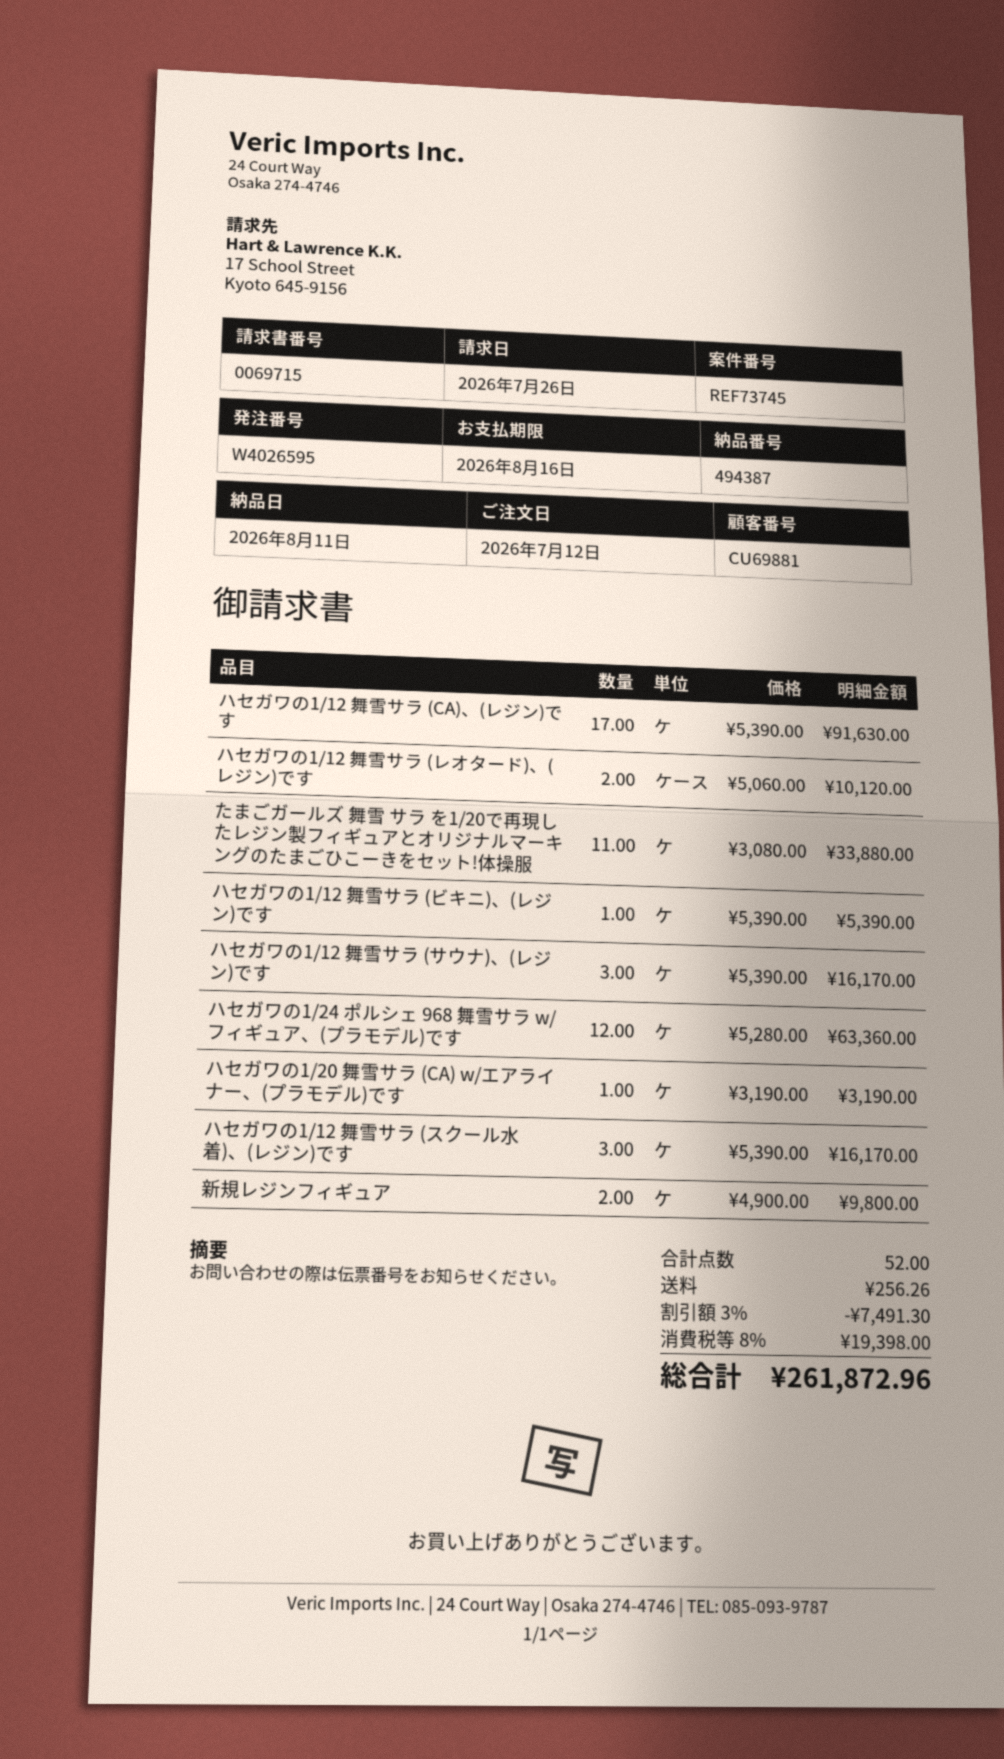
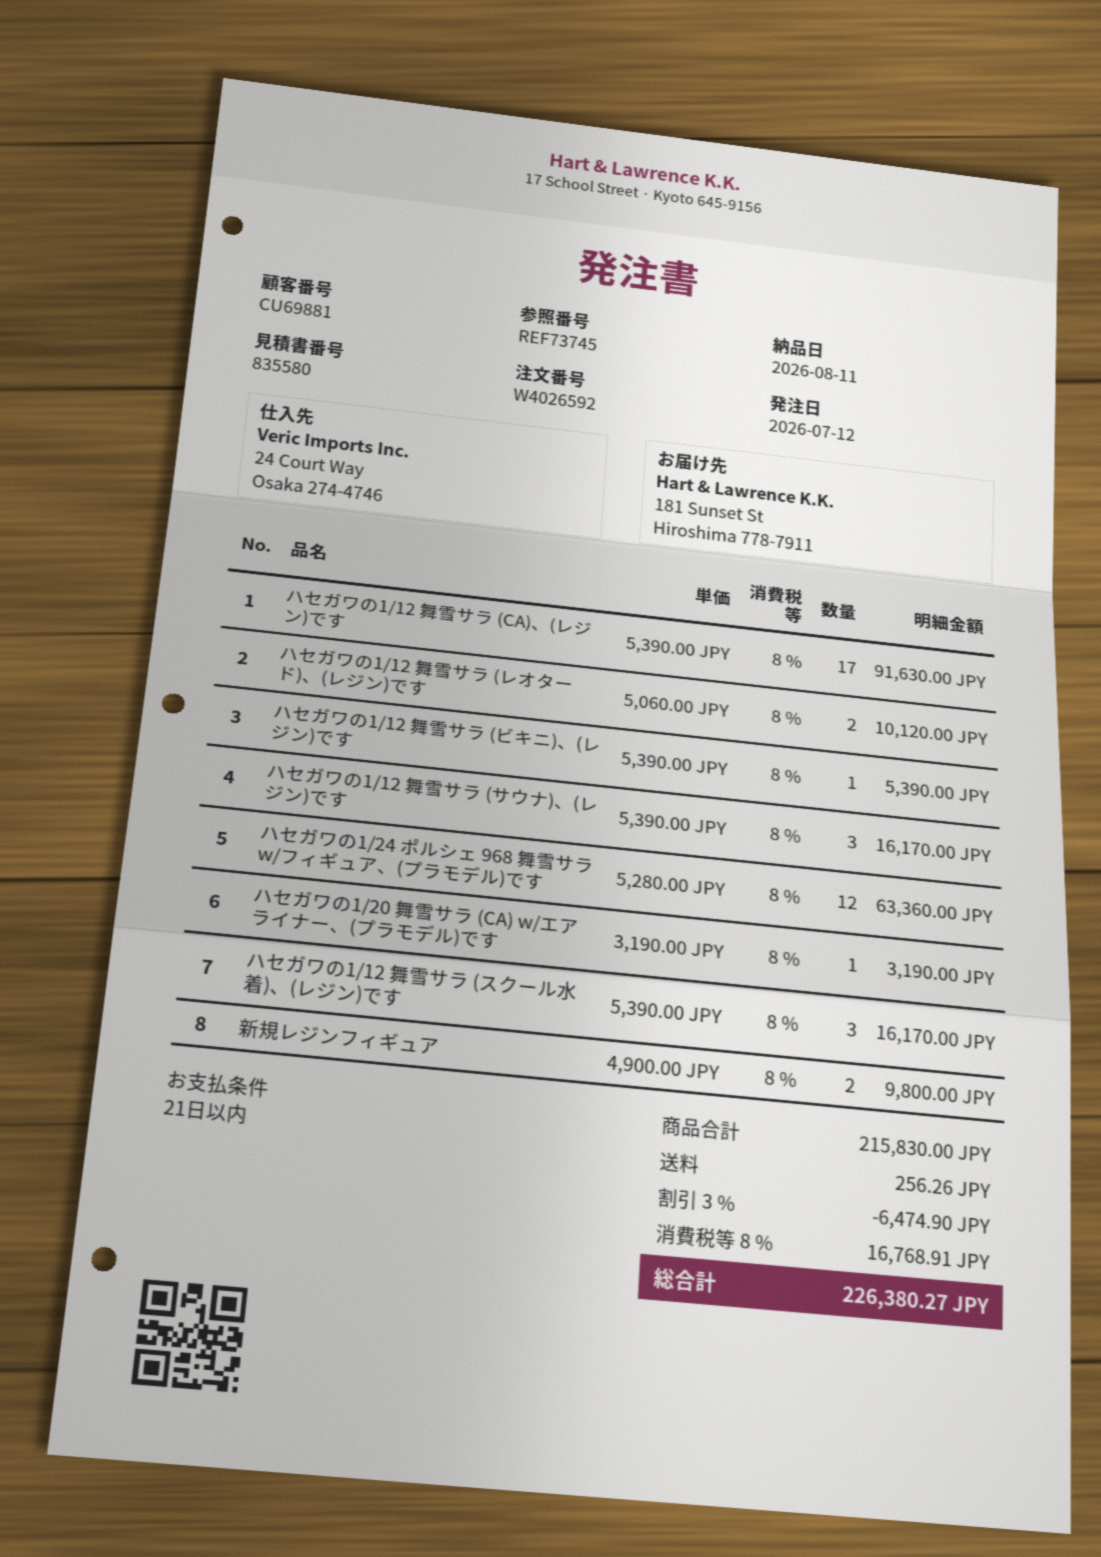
order number: W4026595 -> W4026592
たまごガールズ 舞雪 サラ を1/20で再現したレジン製フィギュアとオリジナルマーキングのたまごひこーきをセット!体操服: 11 x 3080.00 = 33880.00 -> none
discount: 3% = 7491.30 -> 3% = 6474.90
tax: 8% = 19398.00 -> 8% = 16768.91
total: 261872.96 -> 226380.27

